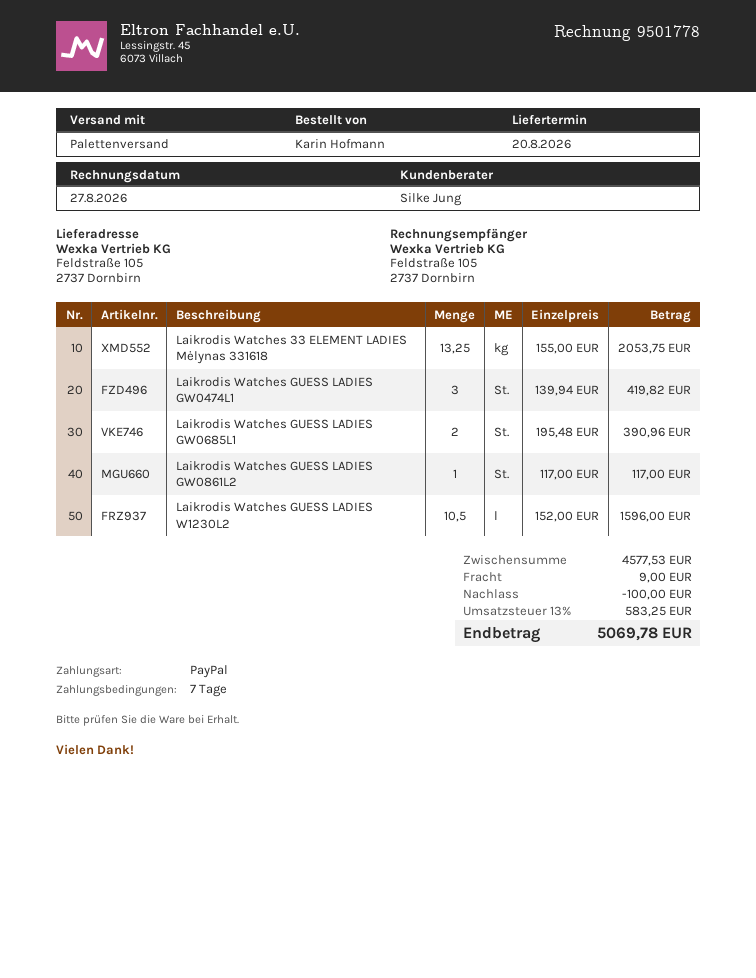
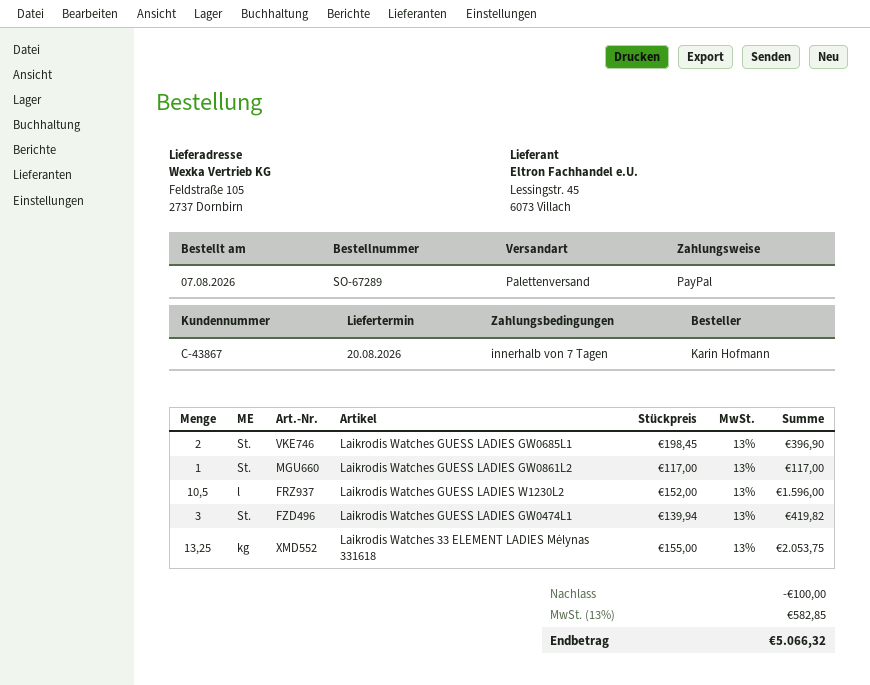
Laikrodis Watches GUESS LADIES GW0685L1: 2 x 195.48 = 390.96 -> 2 x 198.45 = 396.90
shipping: 9.00 -> none
tax: 13% = 583.25 -> 13% = 582.85
total: 5069.78 -> 5066.32

